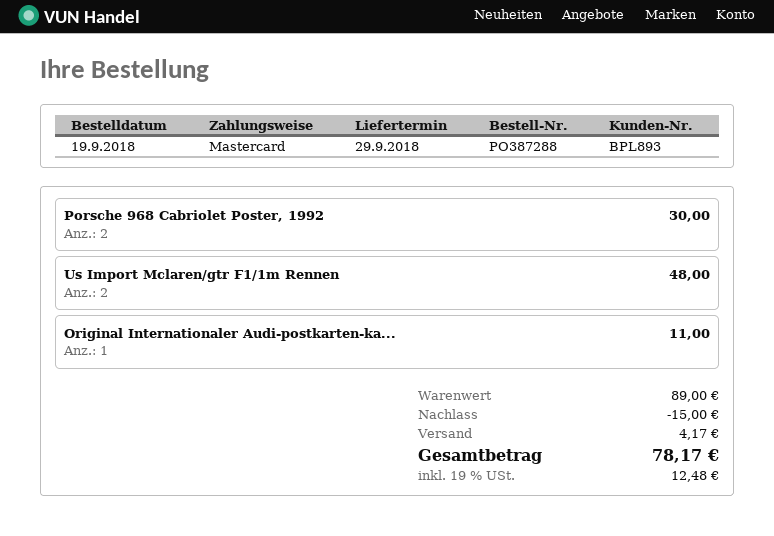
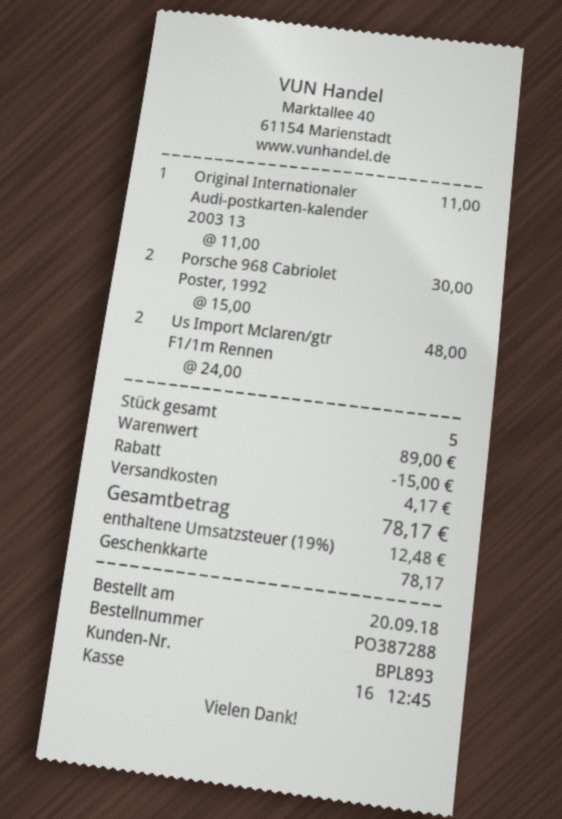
order date: 2018-09-19 -> 2018-09-20
payment method: Mastercard -> gift card

